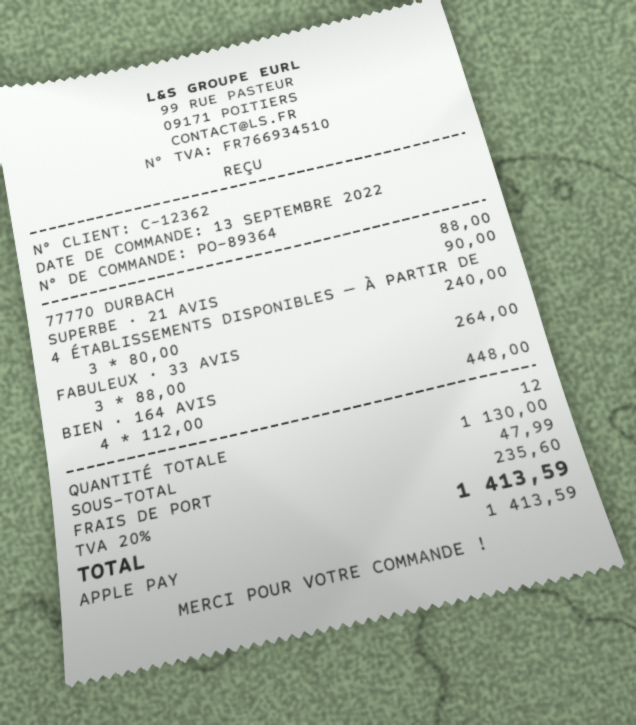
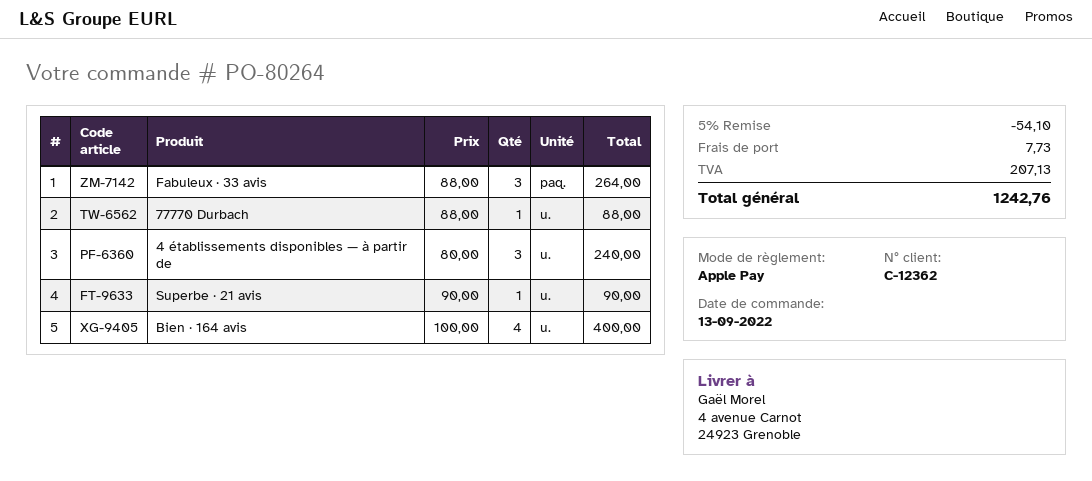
order number: PO-89364 -> PO-80264
BIEN · 164 AVIS: 4 x 112.00 = 448.00 -> 4 x 100.00 = 400.00
discount: none -> 5% = 54.10
shipping: 47.99 -> 7.73
tax: 235.60 -> 207.13
total: 1413.59 -> 1242.76

